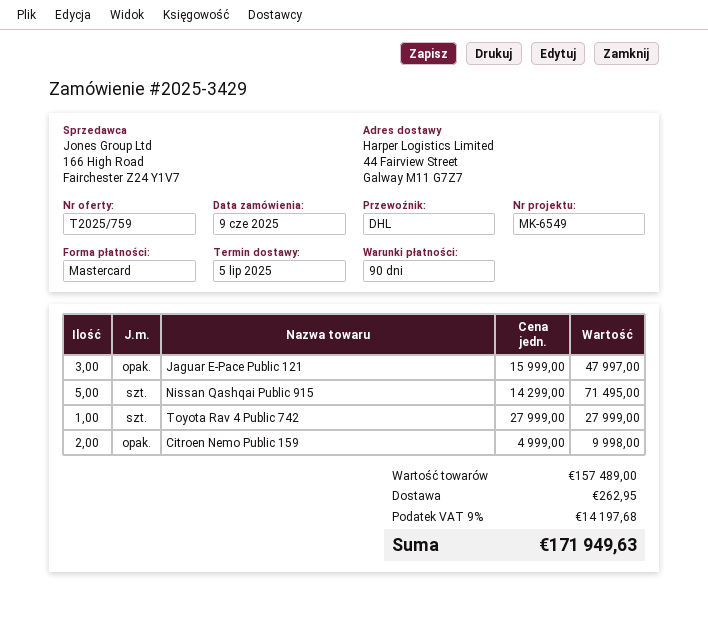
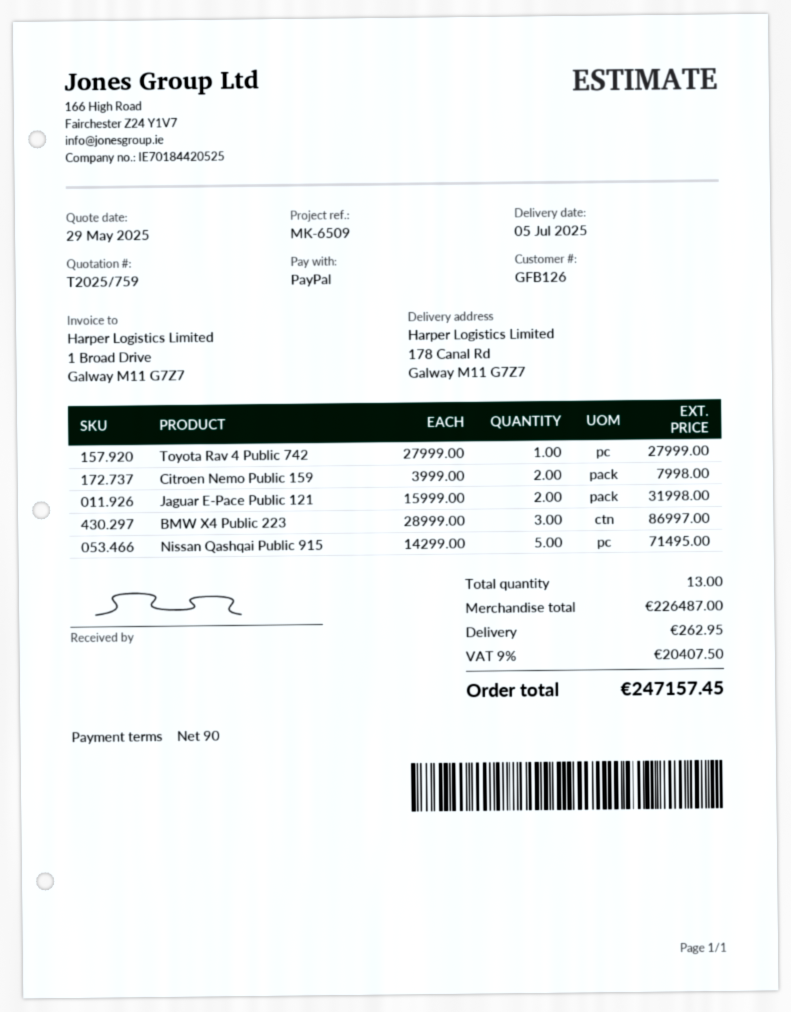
reference: MK-6549 -> MK-6509
payment method: Mastercard -> PayPal
ship to: 44 Fairview Street, Galway M11 G7Z7 -> 178 Canal Rd, Galway M11 G7Z7
Jaguar E-Pace Public 121: 3 x 15999.00 = 47997.00 -> 2 x 15999.00 = 31998.00
Citroen Nemo Public 159: 2 x 4999.00 = 9998.00 -> 2 x 3999.00 = 7998.00
BMW X4 Public 223: none -> 3 x 28999.00 = 86997.00
subtotal: 157489.00 -> 226487.00
tax: 9% = 14197.68 -> 9% = 20407.50
total: 171949.63 -> 247157.45

